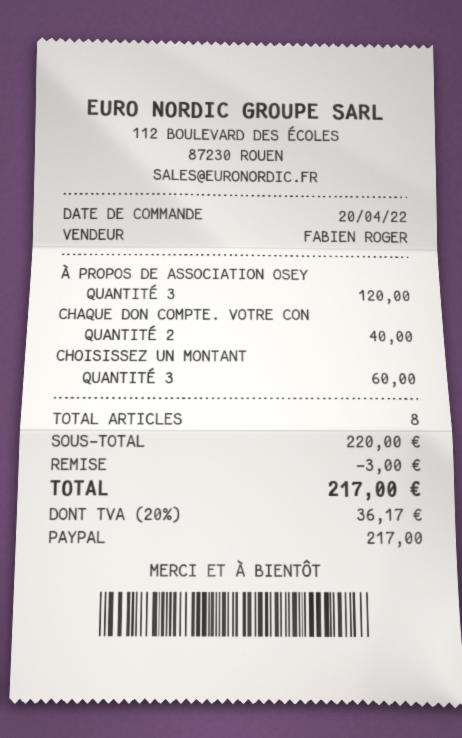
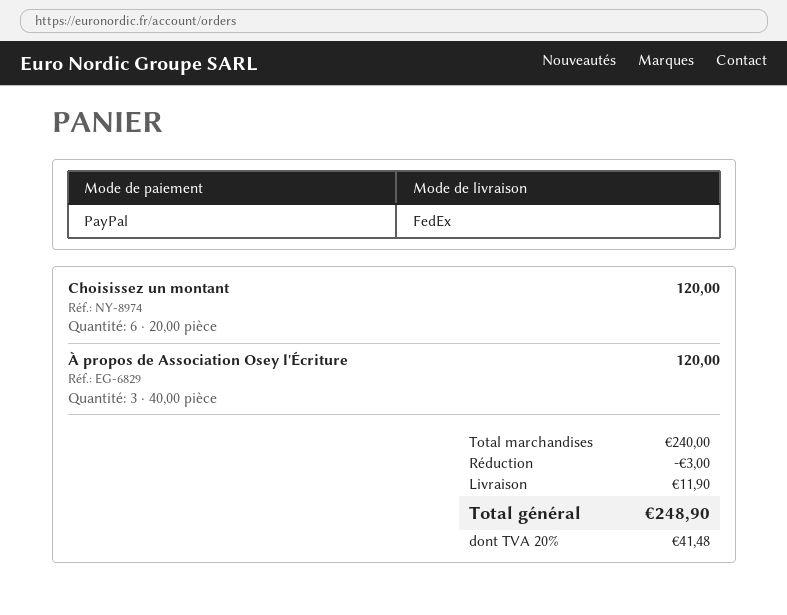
CHAQUE DON COMPTE. VOTRE CON: 2 for 40.00 -> none
CHOISISSEZ UN MONTANT: 3 for 60.00 -> 6 for 120.00
subtotal: 220.00 -> 240.00
shipping: none -> 11.90
tax: 20% = 36.17 -> 20% = 41.48
total: 217.00 -> 248.90

